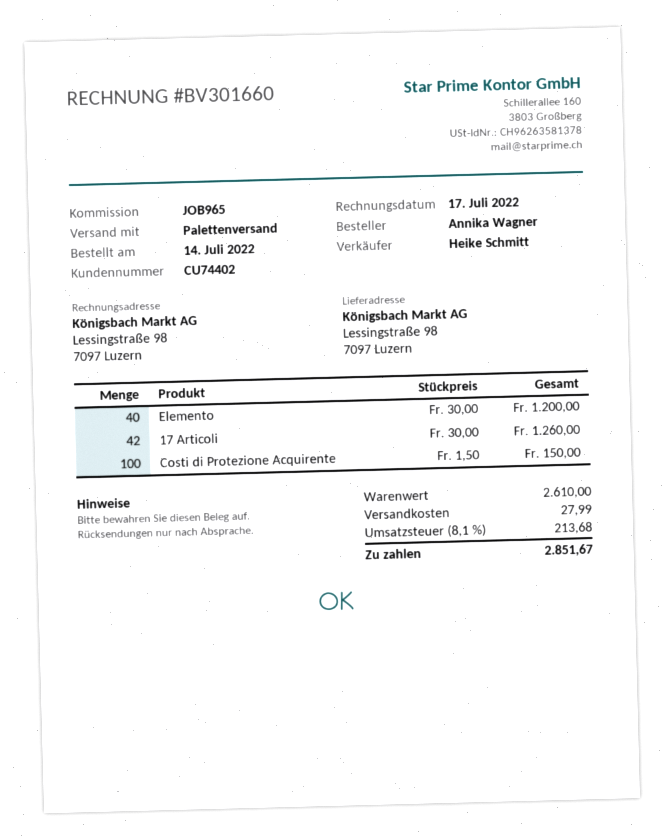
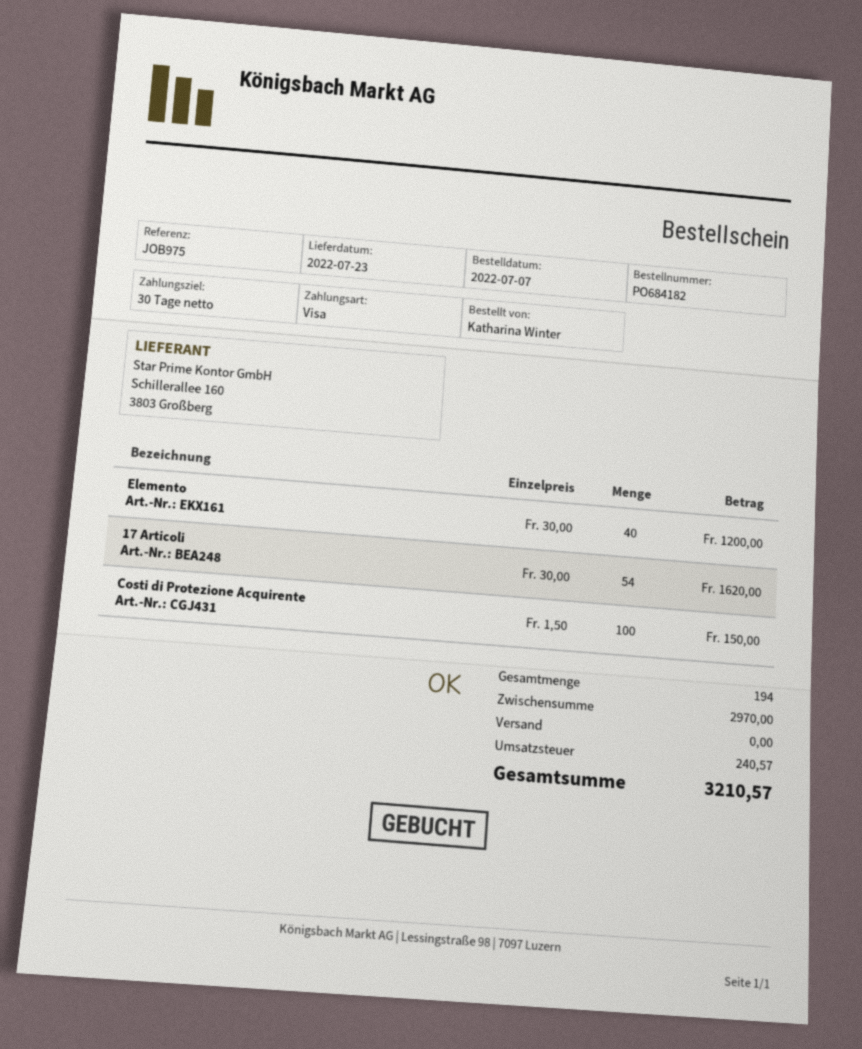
order date: 2022-07-14 -> 2022-07-07
reference: JOB965 -> JOB975
ordered by: Annika Wagner -> Katharina Winter
17 Articoli: 42 x 30.00 = 1260.00 -> 54 x 30.00 = 1620.00
subtotal: 2610.00 -> 2970.00
shipping: 27.99 -> 0.00
tax: 213.68 -> 240.57
total: 2851.67 -> 3210.57

